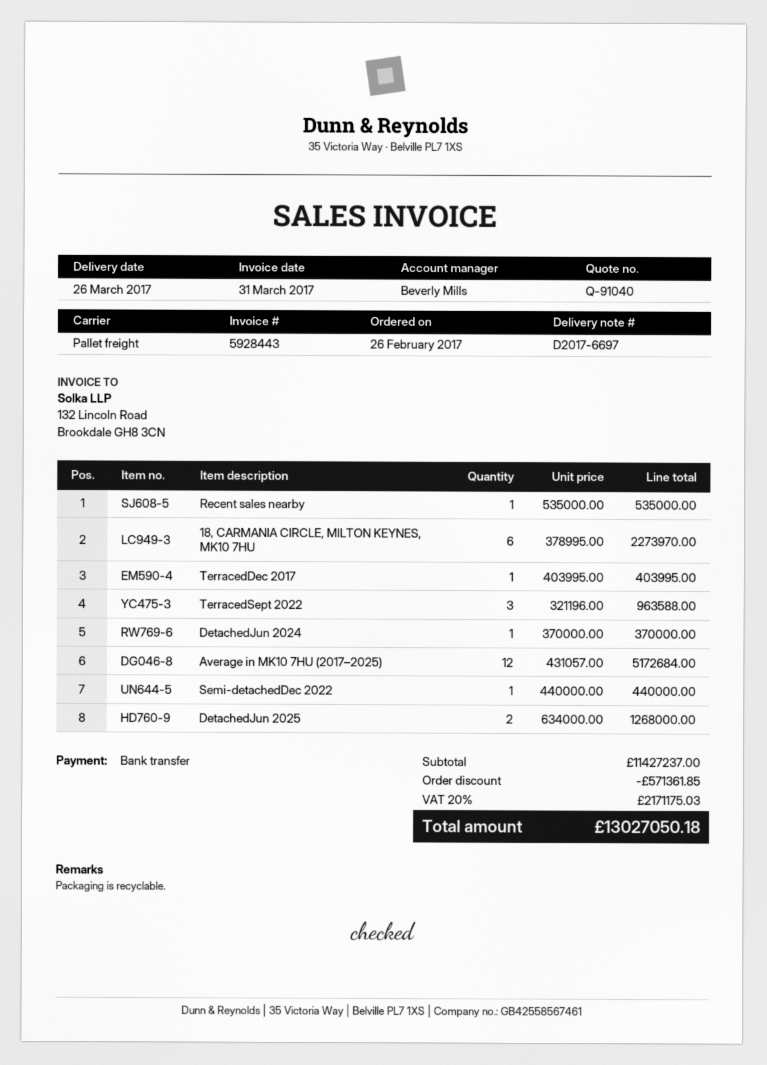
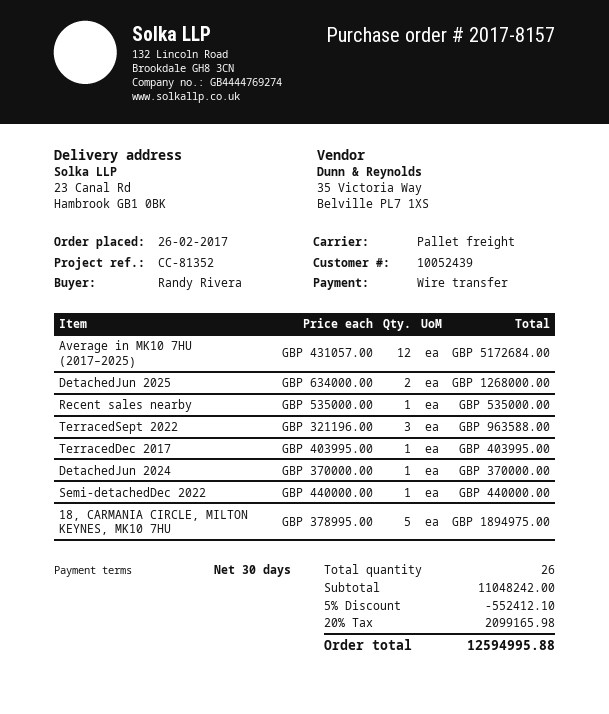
18, CARMANIA CIRCLE, MILTON KEYNES, MK10 7HU: 6 x 378995.00 = 2273970.00 -> 5 x 378995.00 = 1894975.00
subtotal: 11427237.00 -> 11048242.00
discount: 571361.85 -> 552412.10
tax: 20% = 2171175.03 -> 20% = 2099165.98
total: 13027050.18 -> 12594995.88

